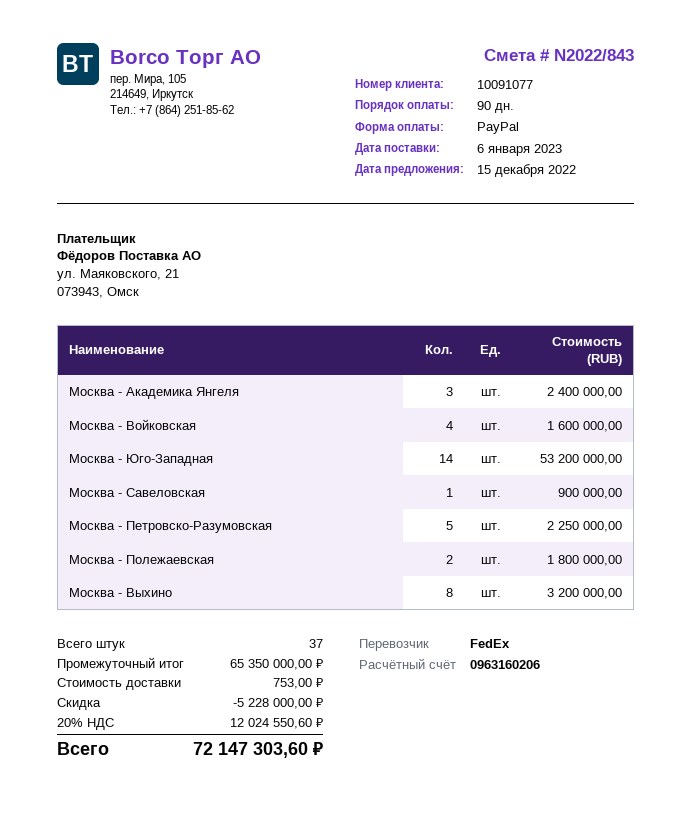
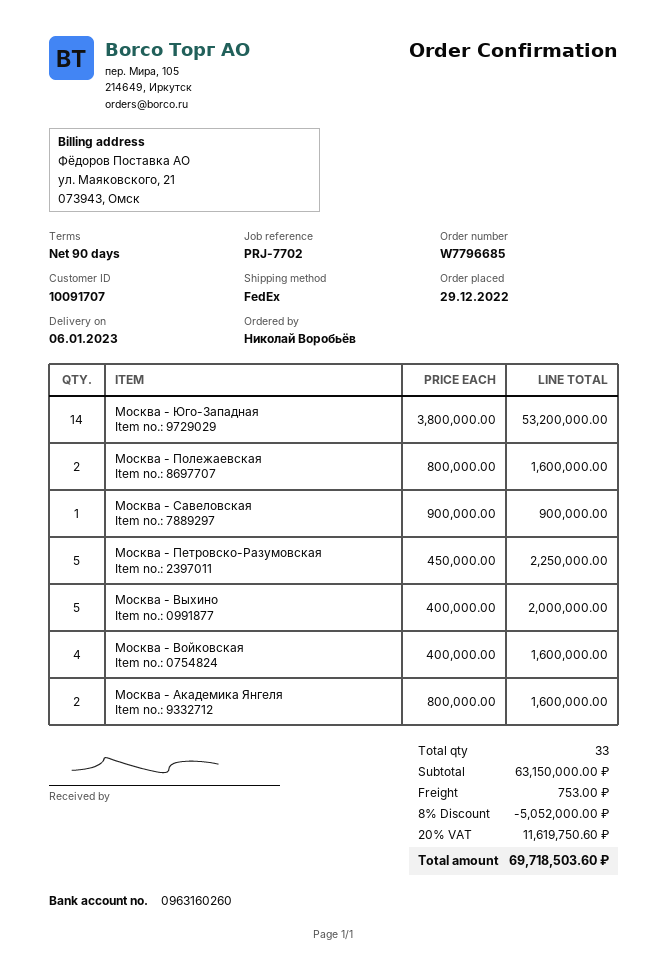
customer number: 10091077 -> 10091707
bank account: 0963160206 -> 0963160260
Москва - Академика Янгеля: 3 for 2400000.00 -> 2 for 1600000.00
Москва - Полежаевская: 2 for 1800000.00 -> 2 for 1600000.00
Москва - Выхино: 8 for 3200000.00 -> 5 for 2000000.00
total quantity: 37 -> 33
subtotal: 65350000.00 -> 63150000.00
discount: 5228000.00 -> 5052000.00
tax: 20% = 12024550.60 -> 20% = 11619750.60
total: 72147303.60 -> 69718503.60

